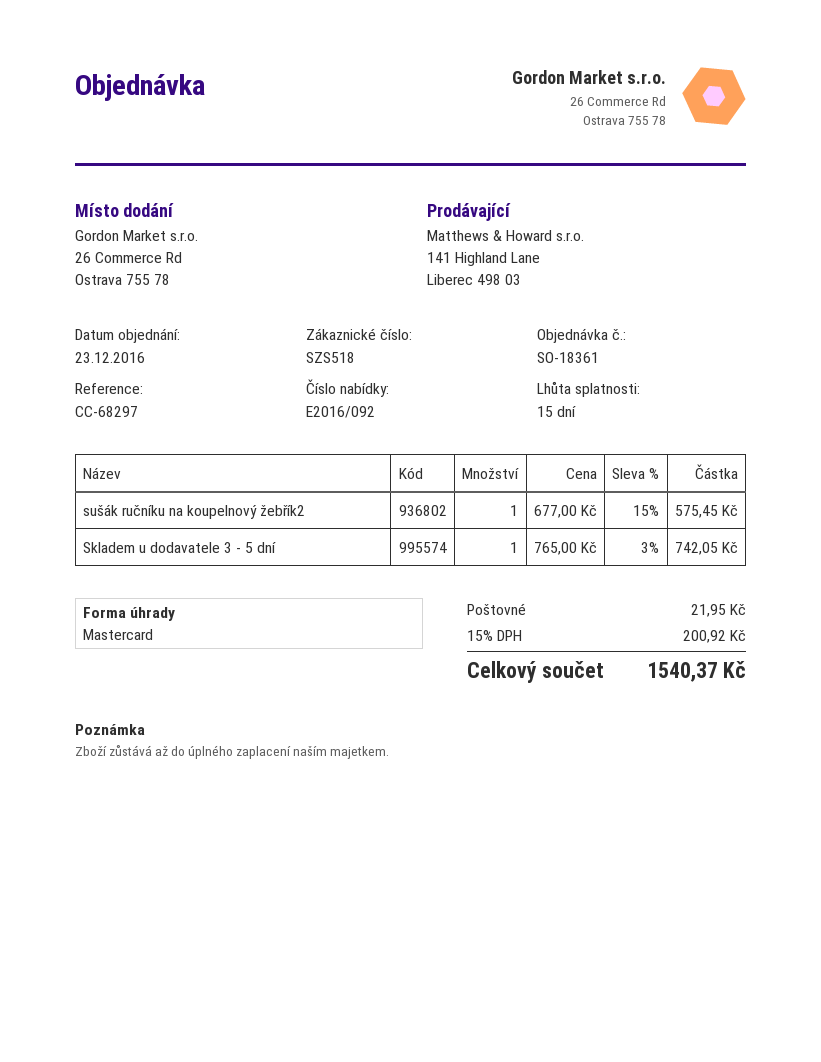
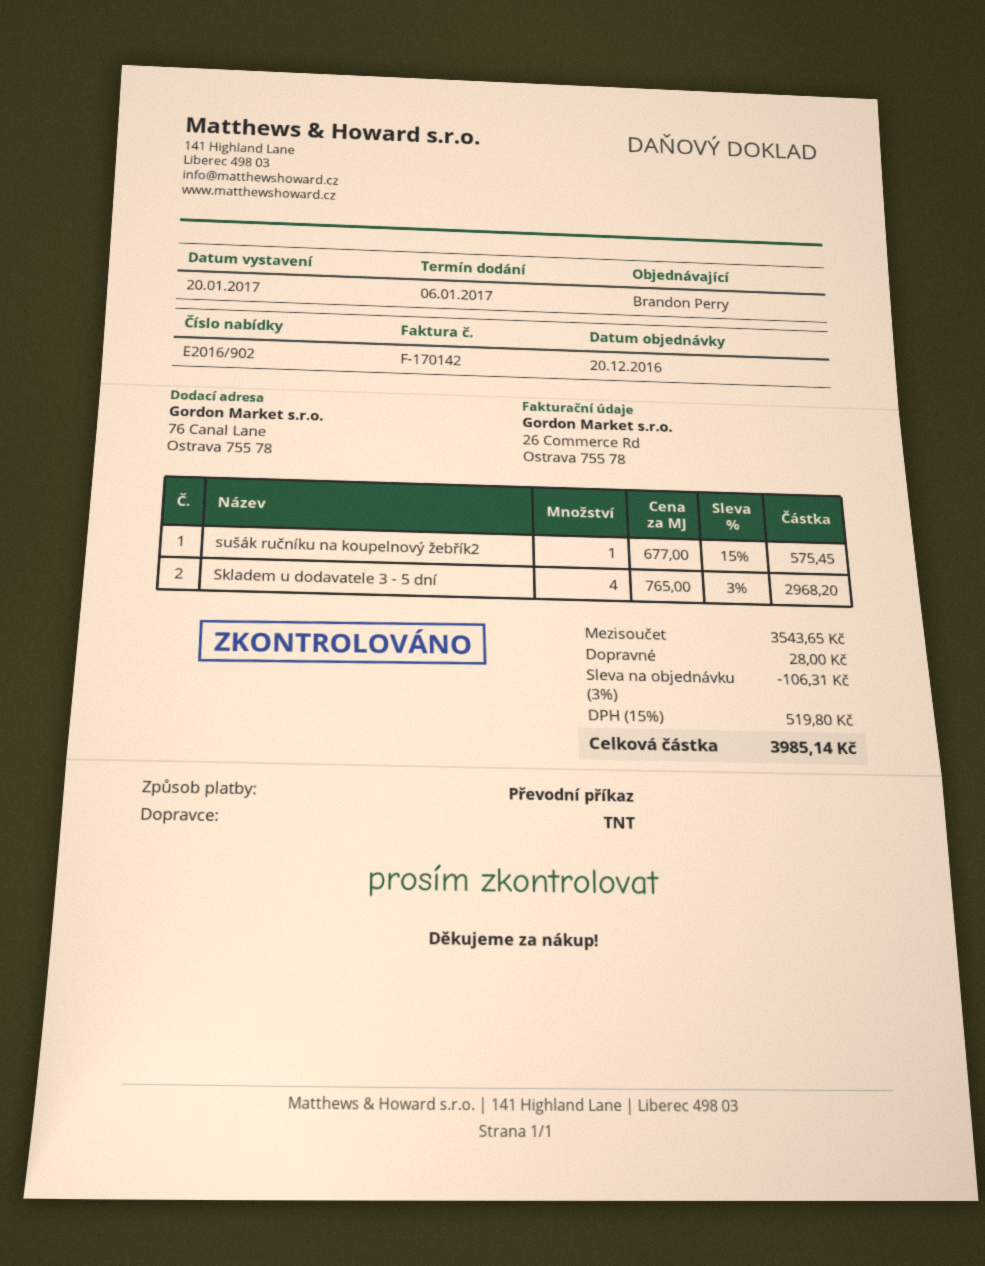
quote number: E2016/092 -> E2016/902
order date: 2016-12-23 -> 2016-12-20
payment method: Mastercard -> bank transfer
ship to: 26 Commerce Rd, Ostrava 755 78 -> 76 Canal Lane, Ostrava 755 78
Skladem u dodavatele 3 - 5 dní: 1 x 765.00 - 3% = 742.05 -> 4 x 765.00 - 3% = 2968.20
discount: none -> 3% = 106.31
shipping: 21.95 -> 28.00
tax: 15% = 200.92 -> 15% = 519.80
total: 1540.37 -> 3985.14

